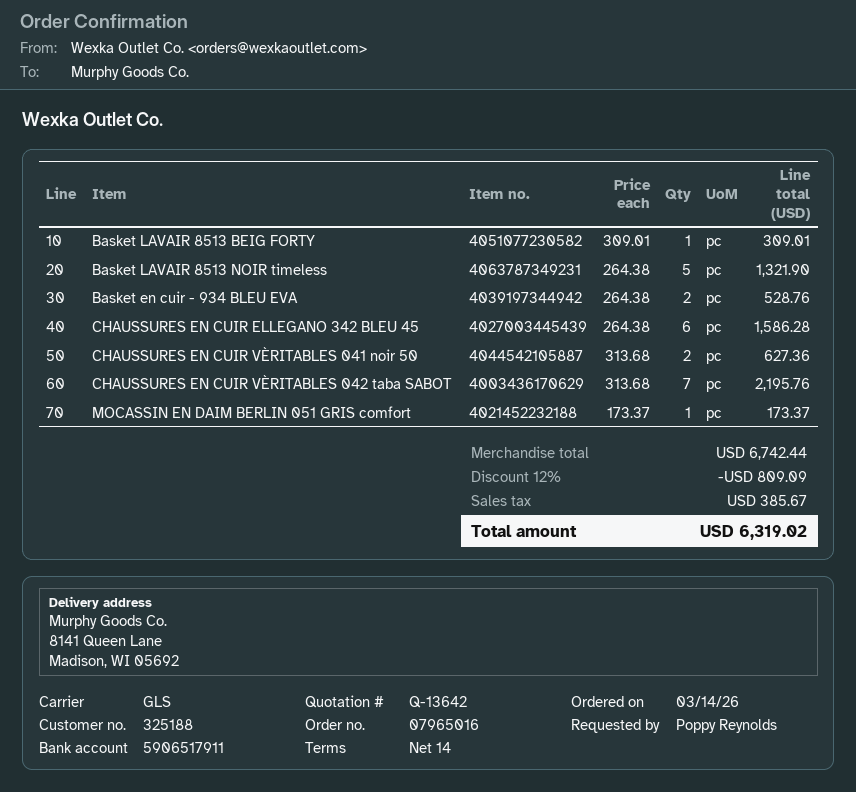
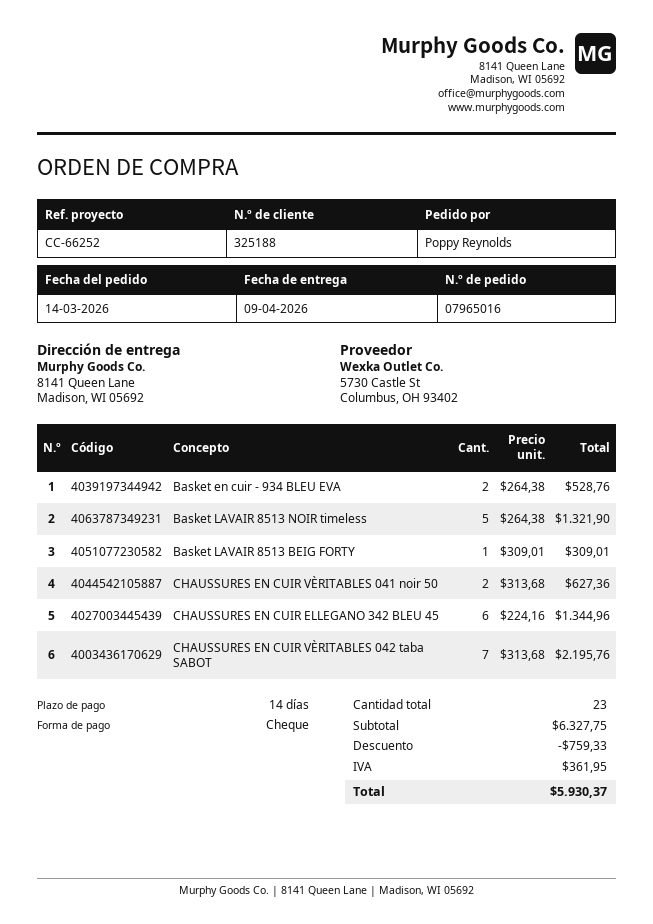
CHAUSSURES EN CUIR ELLEGANO 342 BLEU 45: 6 x 264.38 = 1586.28 -> 6 x 224.16 = 1344.96
MOCASSIN EN DAIM BERLIN 051 GRIS comfort: 1 x 173.37 = 173.37 -> none
subtotal: 6742.44 -> 6327.75
discount: 809.09 -> 759.33
tax: 385.67 -> 361.95
total: 6319.02 -> 5930.37

